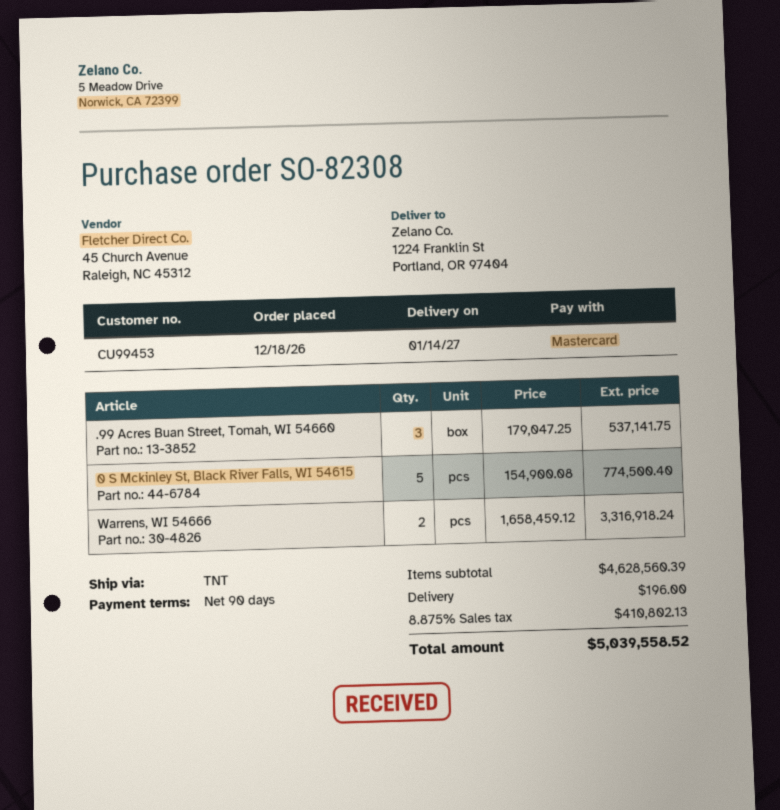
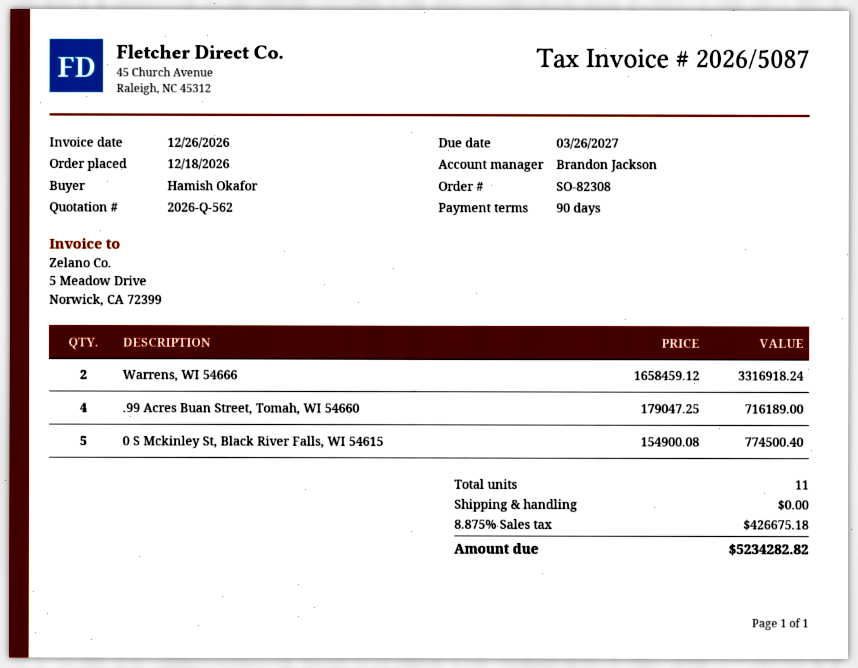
.99 Acres Buan Street, Tomah, WI 54660: 3 x 179047.25 = 537141.75 -> 4 x 179047.25 = 716189.00
shipping: 196.00 -> 0.00
tax: 8.875% = 410802.13 -> 8.875% = 426675.18
total: 5039558.52 -> 5234282.82

